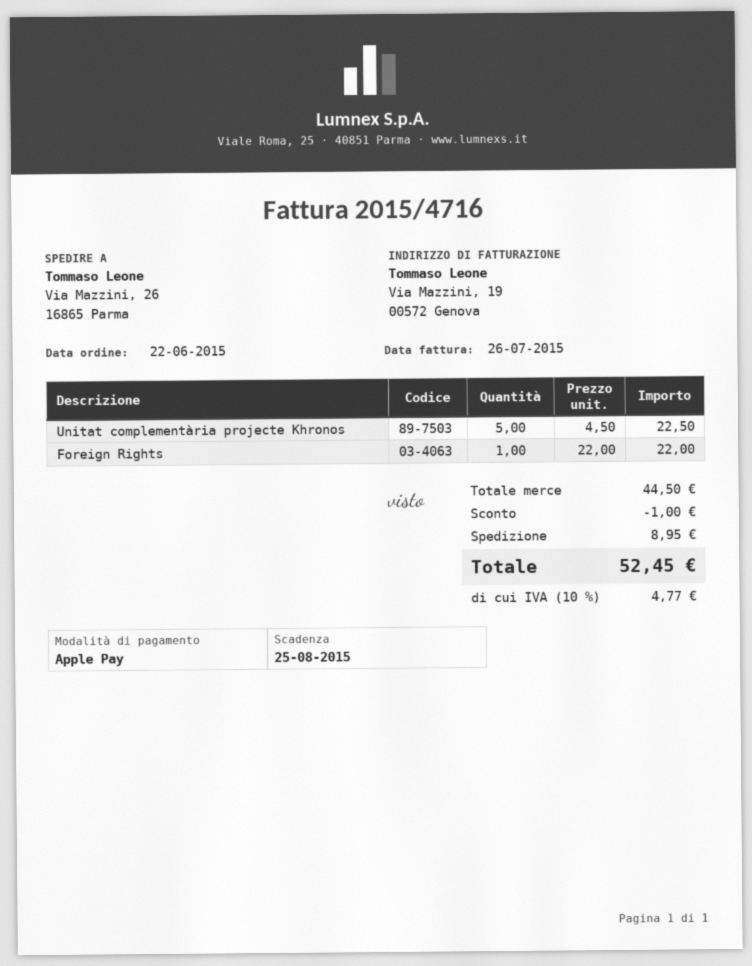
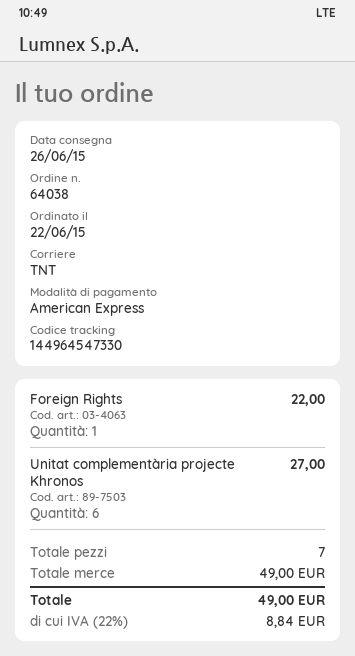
payment method: Apple Pay -> American Express
Unitat complementària projecte Khronos: 5 for 22.50 -> 6 for 27.00
subtotal: 44.50 -> 49.00
discount: 1.00 -> none
shipping: 8.95 -> none
tax: 10% = 4.77 -> 22% = 8.84
total: 52.45 -> 49.00

